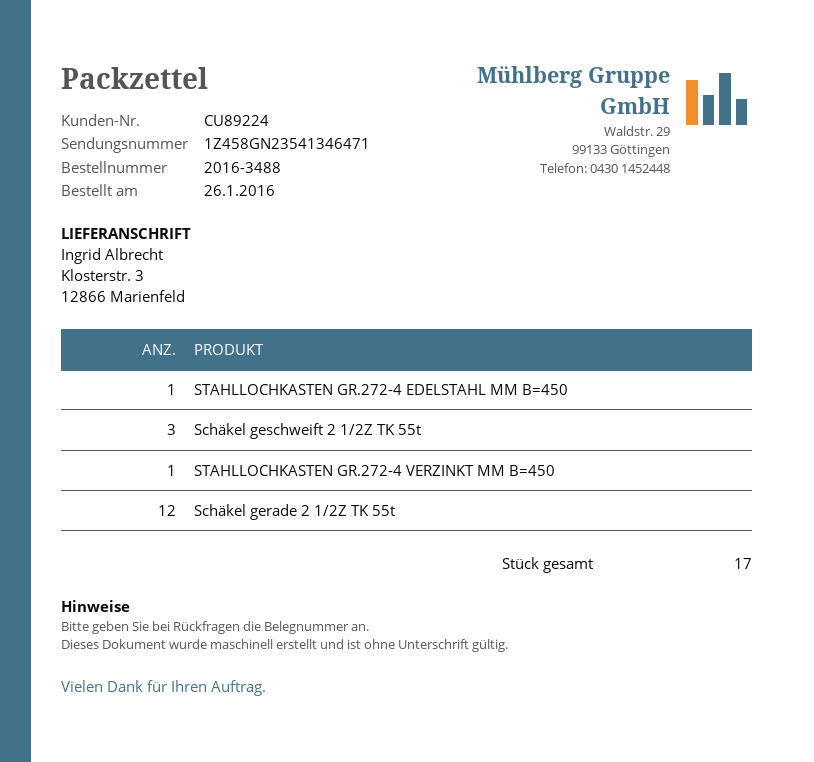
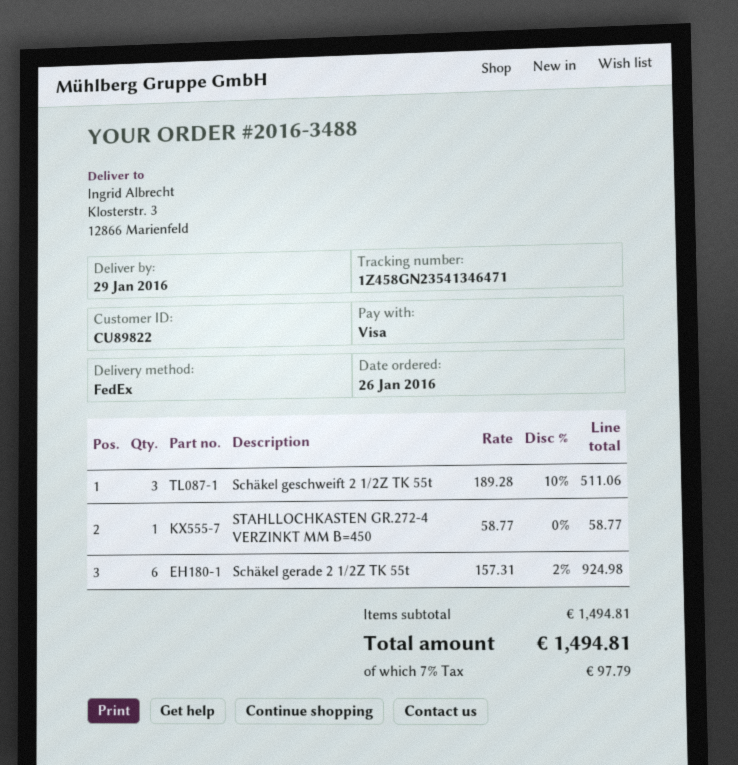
customer number: CU89224 -> CU89822
STAHLLOCHKASTEN GR.272-4 EDELSTAHL MM B=450: 1 -> none
Schäkel gerade 2 1/2Z TK 55t: 12 -> 6

